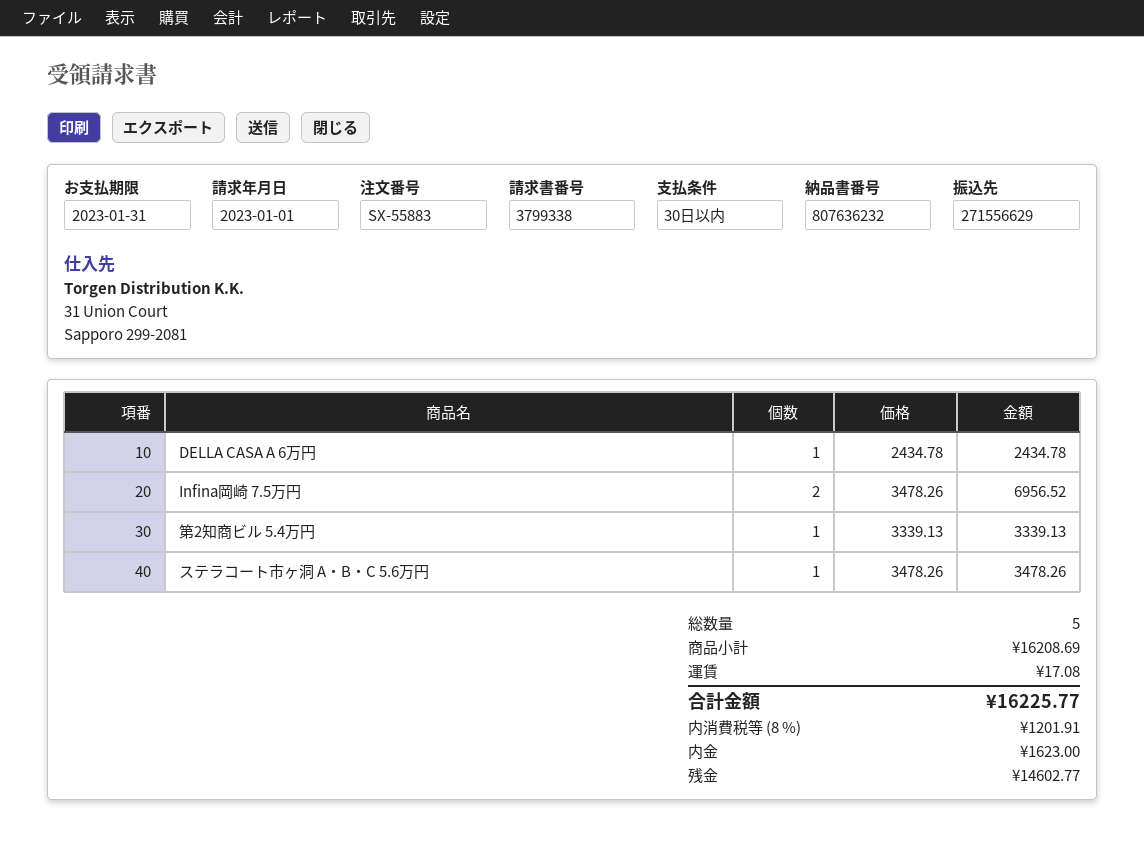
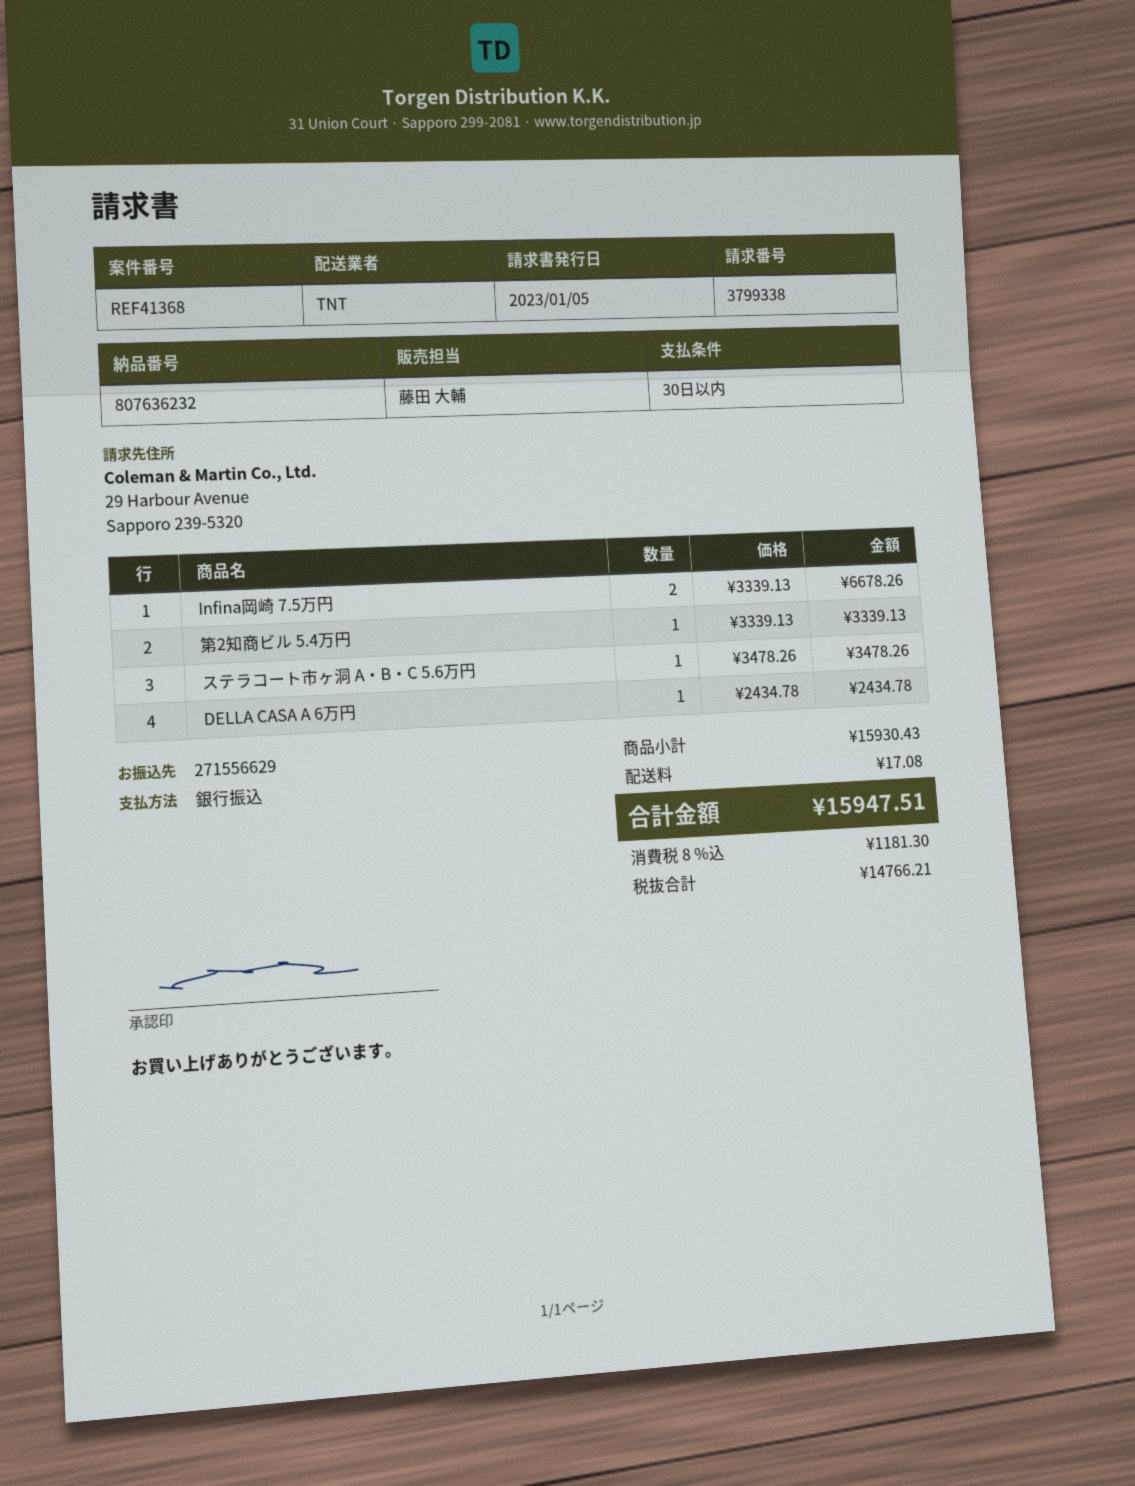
invoice date: 2023-01-01 -> 2023-01-05
Infina岡崎 7.5万円: 2 x 3478.26 = 6956.52 -> 2 x 3339.13 = 6678.26
subtotal: 16208.69 -> 15930.43
tax: 8% = 1201.91 -> 8% = 1181.30
total: 16225.77 -> 15947.51

